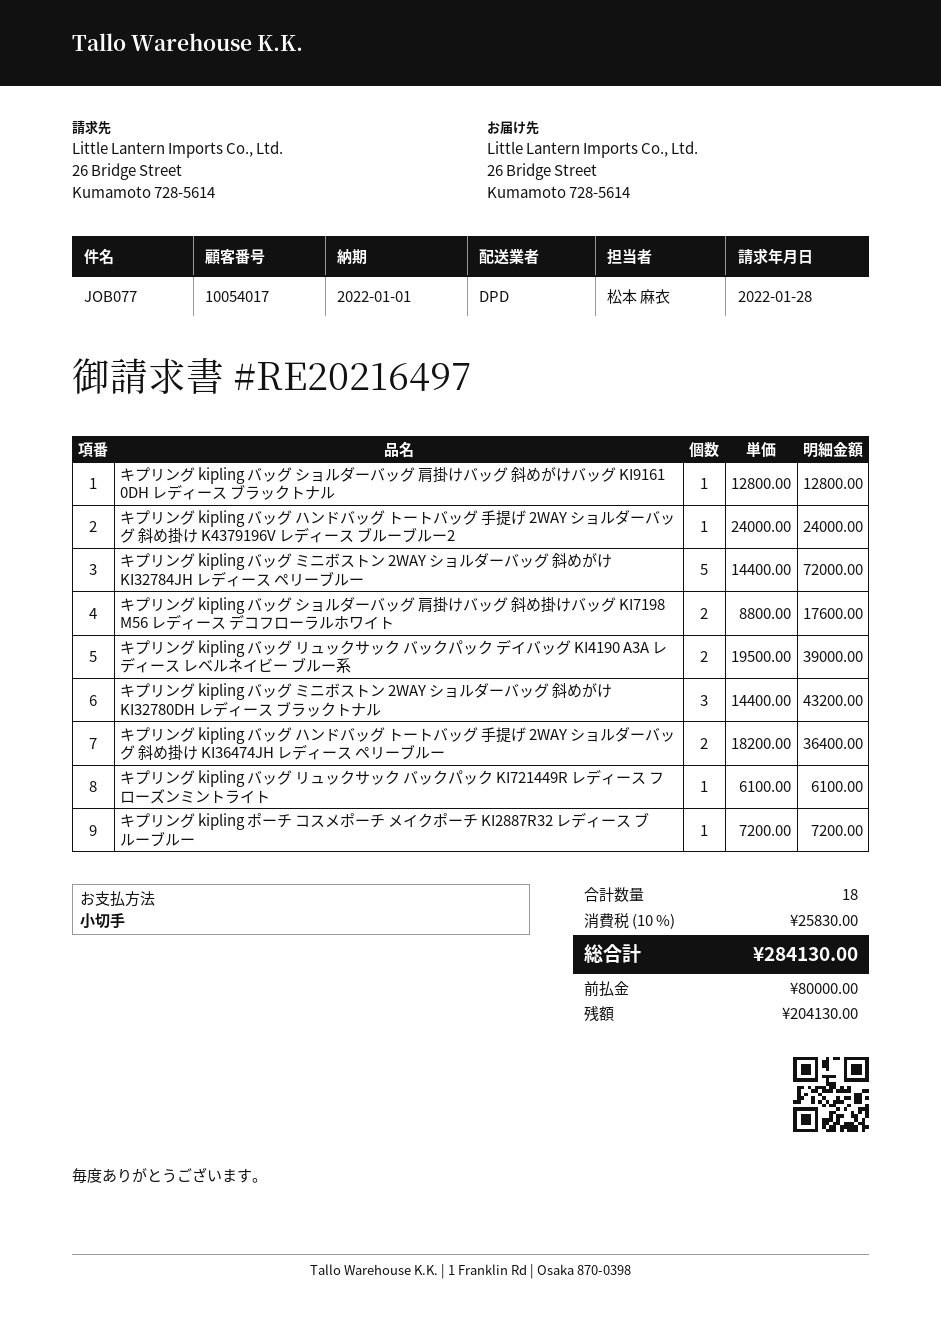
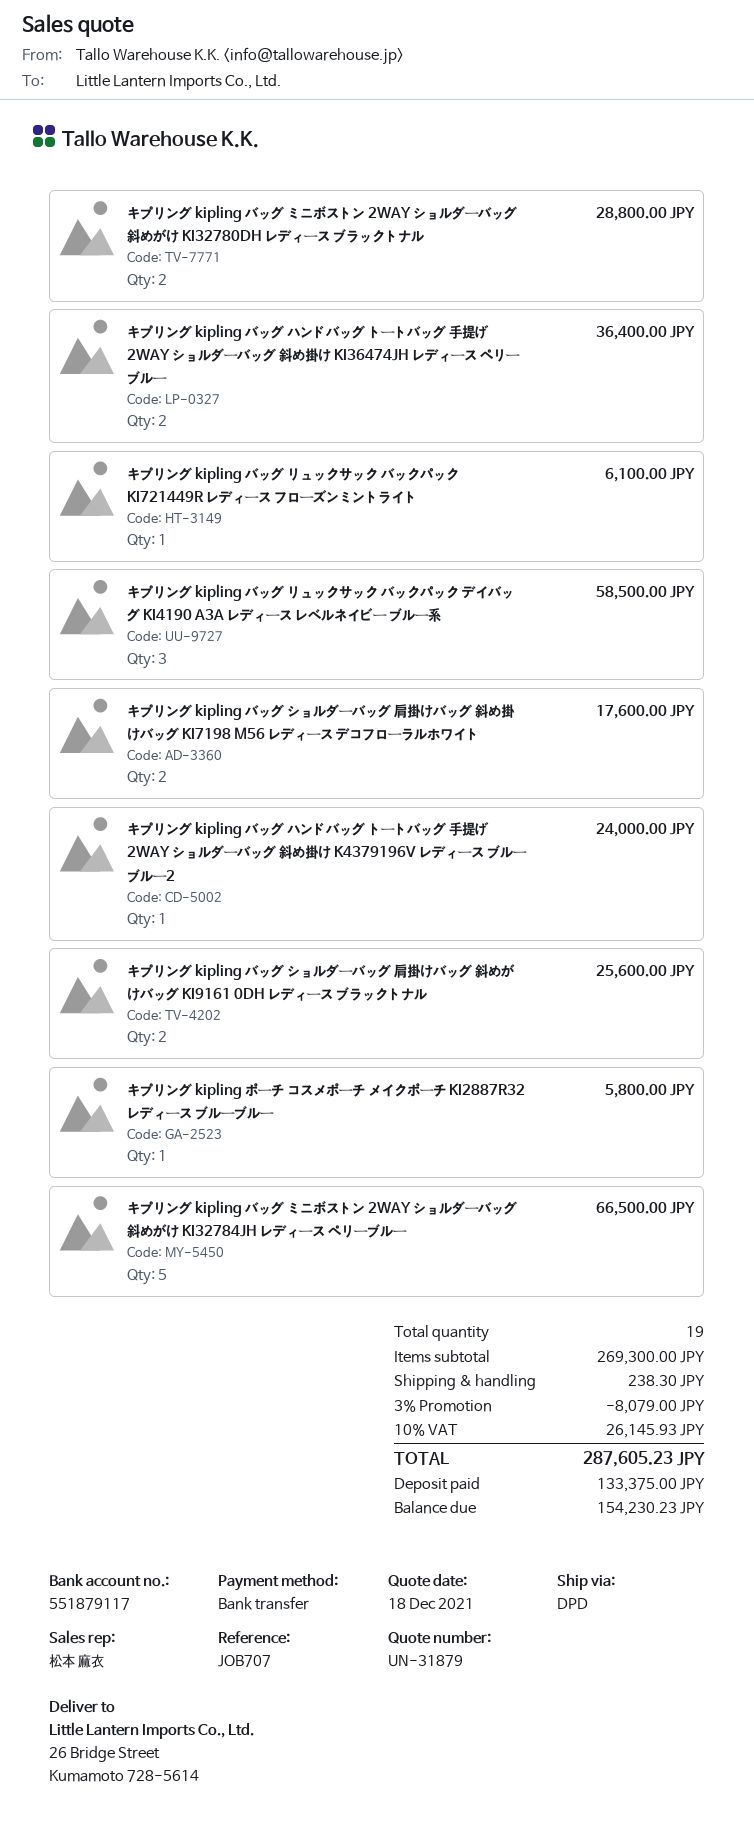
reference: JOB077 -> JOB707
payment method: cheque -> bank transfer
キプリング kipling バッグ ショルダーバッグ 肩掛けバッグ 斜めがけバッグ KI9161 0DH レディース ブラックトナル: 1 for 12800.00 -> 2 for 25600.00
キプリング kipling バッグ ミニボストン 2WAY ショルダーバッグ 斜めがけ KI32784JH レディース ペリーブルー: 5 for 72000.00 -> 5 for 66500.00
キプリング kipling バッグ リュックサック バックパック デイバッグ KI4190 A3A レディース レベルネイビー ブルー系: 2 for 39000.00 -> 3 for 58500.00
キプリング kipling バッグ ミニボストン 2WAY ショルダーバッグ 斜めがけ KI32780DH レディース ブラックトナル: 3 for 43200.00 -> 2 for 28800.00
キプリング kipling ポーチ コスメポーチ メイクポーチ KI2887R32 レディース ブルーブルー: 1 for 7200.00 -> 1 for 5800.00
total quantity: 18 -> 19
discount: none -> 3% = 8079.00
shipping: none -> 238.30
tax: 10% = 25830.00 -> 10% = 26145.93
total: 284130.00 -> 287605.23
deposit: 80000.00 -> 133375.00
balance: 204130.00 -> 154230.23

